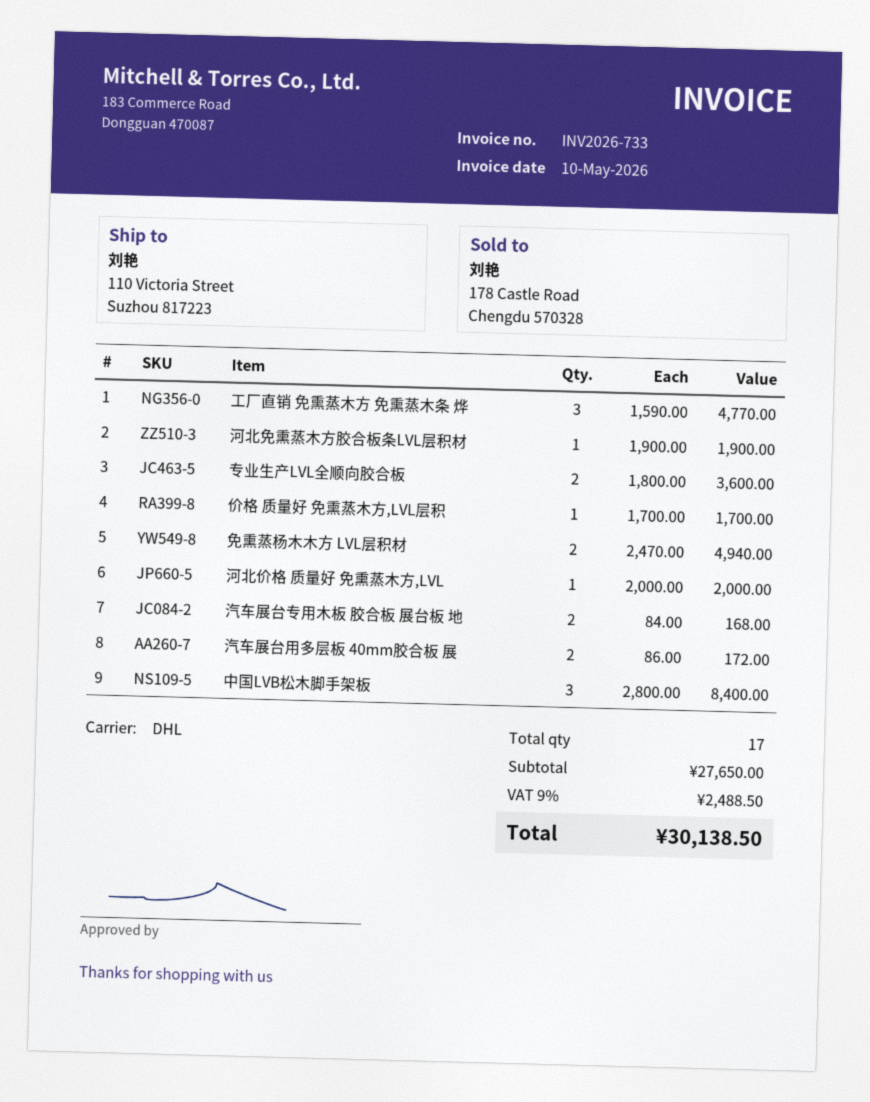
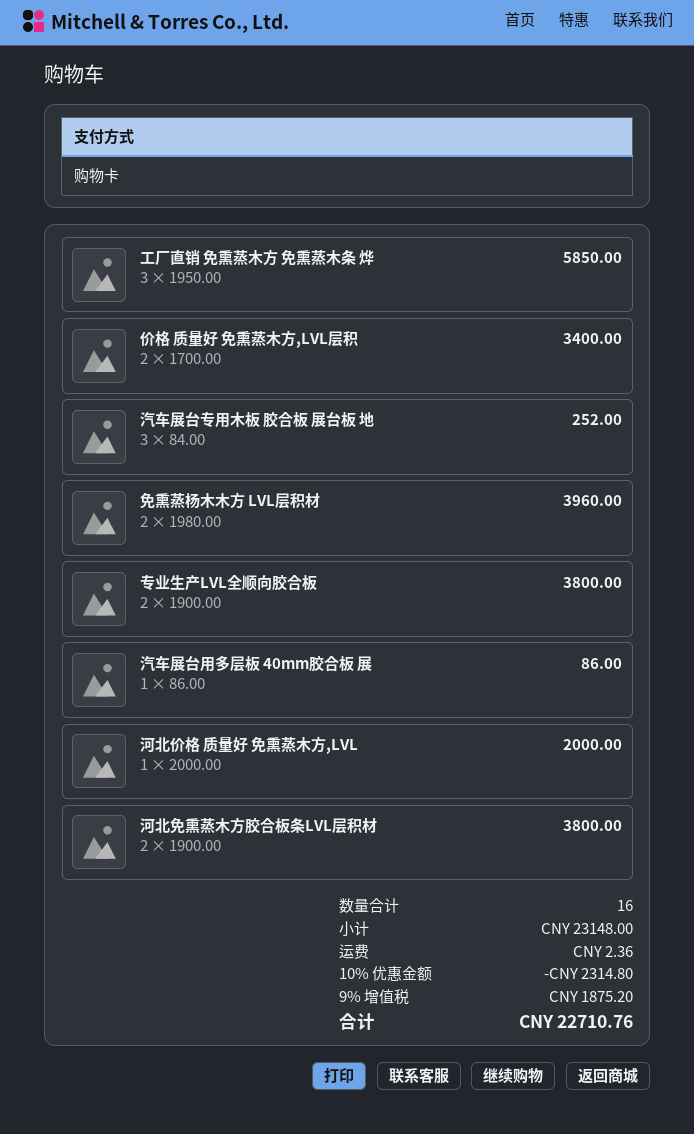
工厂直销 免熏蒸木方 免熏蒸木条 烨: 3 x 1590.00 = 4770.00 -> 3 x 1950.00 = 5850.00
河北免熏蒸木方胶合板条LVL层积材: 1 x 1900.00 = 1900.00 -> 2 x 1900.00 = 3800.00
专业生产LVL全顺向胶合板: 2 x 1800.00 = 3600.00 -> 2 x 1900.00 = 3800.00
价格 质量好 免熏蒸木方,LVL层积: 1 x 1700.00 = 1700.00 -> 2 x 1700.00 = 3400.00
免熏蒸杨木木方 LVL层积材: 2 x 2470.00 = 4940.00 -> 2 x 1980.00 = 3960.00
汽车展台专用木板 胶合板 展台板 地: 2 x 84.00 = 168.00 -> 3 x 84.00 = 252.00
汽车展台用多层板 40mm胶合板 展: 2 x 86.00 = 172.00 -> 1 x 86.00 = 86.00
中国LVB松木脚手架板: 3 x 2800.00 = 8400.00 -> none
total quantity: 17 -> 16
subtotal: 27650.00 -> 23148.00
discount: none -> 10% = 2314.80
shipping: none -> 2.36
tax: 9% = 2488.50 -> 9% = 1875.20
total: 30138.50 -> 22710.76

